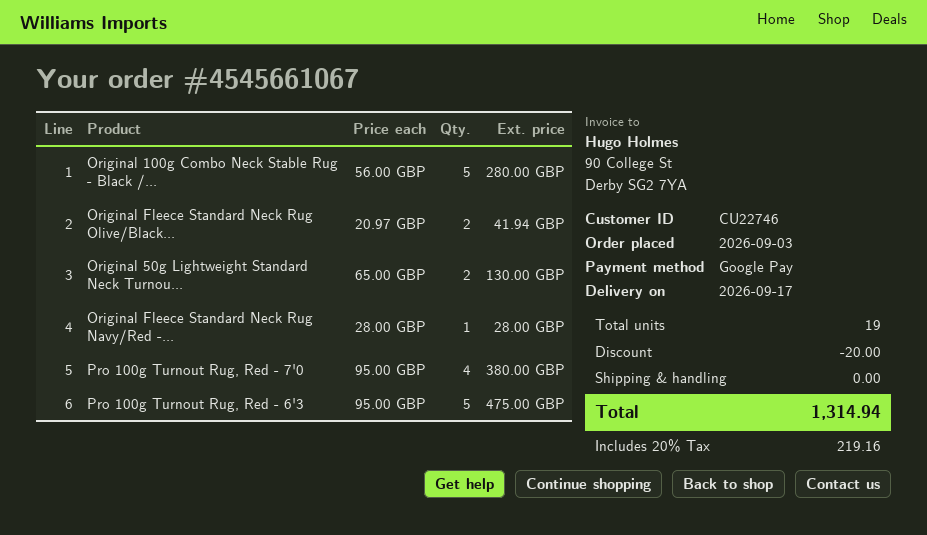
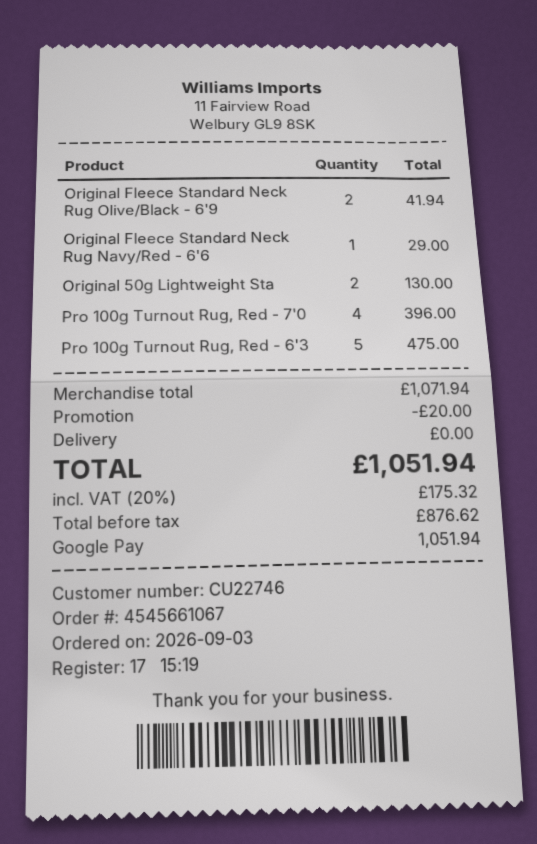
Original 100g Combo Neck Stable Rug - Black /...: 5 for 280.00 -> none
Original Fleece Standard Neck Rug Navy/Red -...: 1 for 28.00 -> 1 for 29.00
Pro 100g Turnout Rug, Red - 7'0: 4 for 380.00 -> 4 for 396.00
tax: 20% = 219.16 -> 20% = 175.32
total: 1314.94 -> 1051.94

